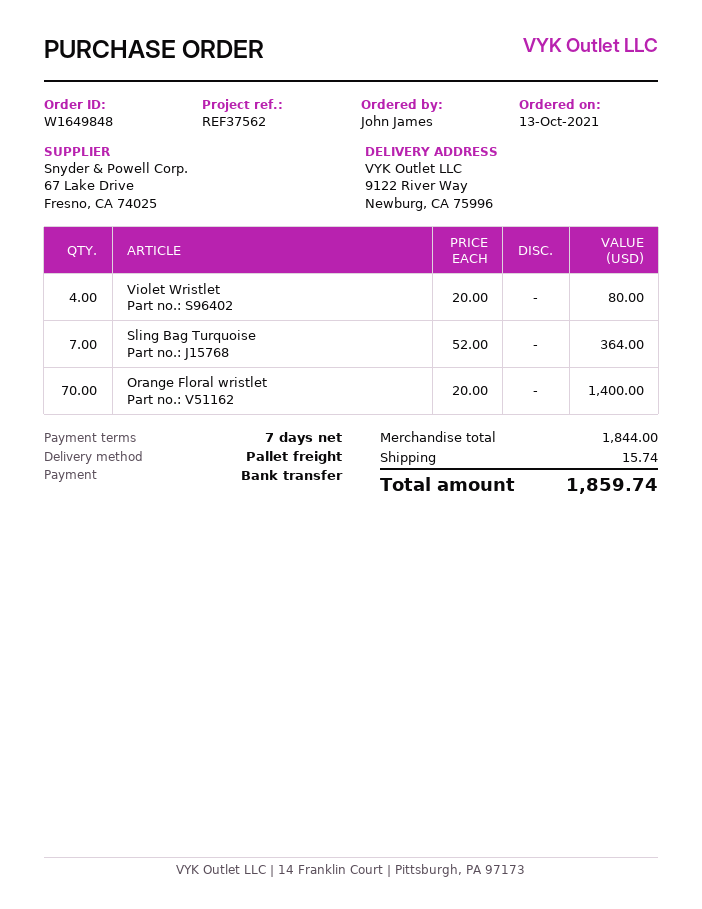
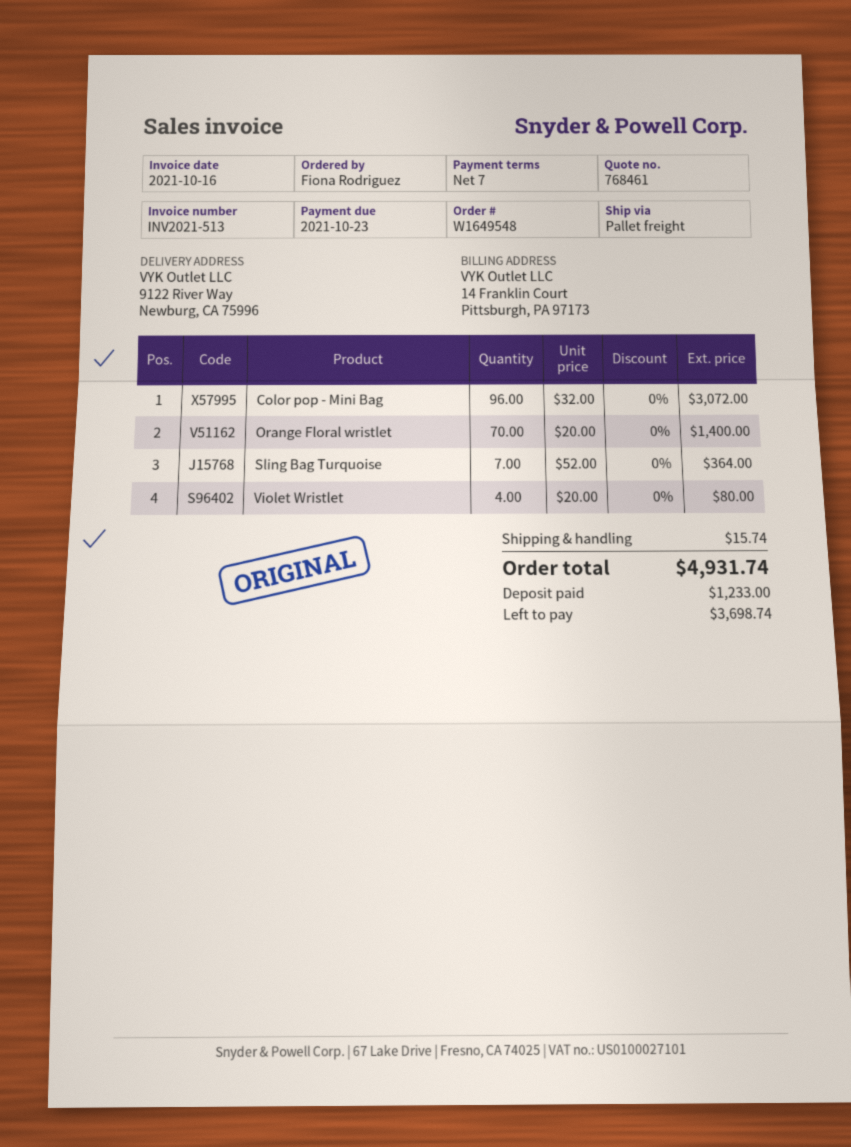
order number: W1649848 -> W1649548
ordered by: John James -> Fiona Rodriguez
Color pop - Mini Bag: none -> 96 x 32.00 = 3072.00
total: 1859.74 -> 4931.74

